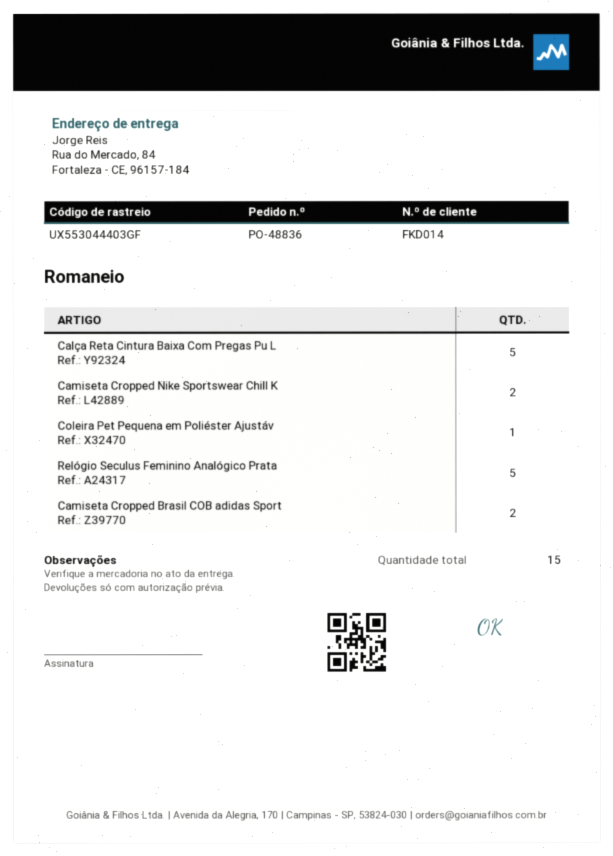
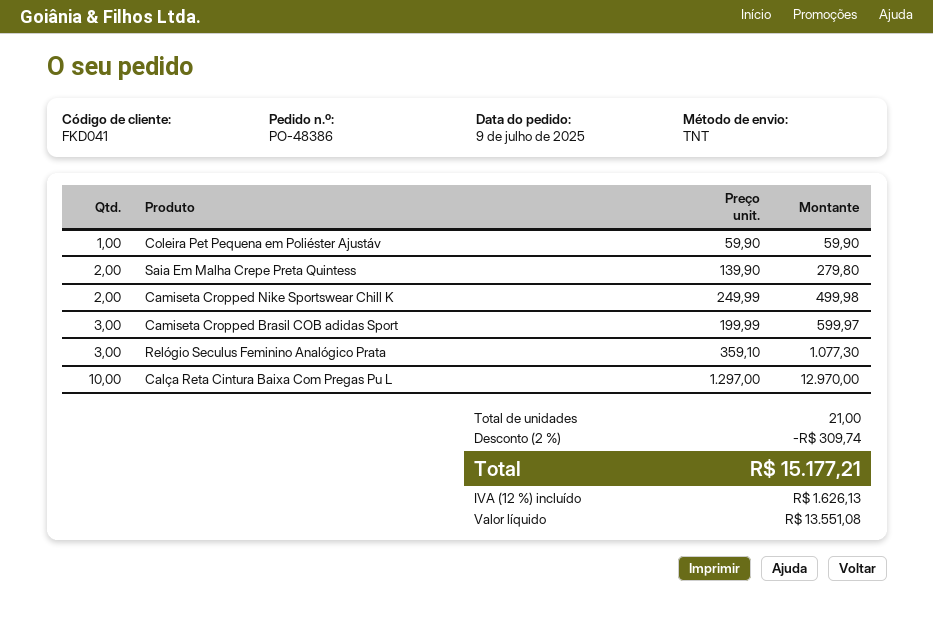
order number: PO-48836 -> PO-48386
customer number: FKD014 -> FKD041
Calça Reta Cintura Baixa Com Pregas Pu L: 5 -> 10
Relógio Seculus Feminino Analógico Prata: 5 -> 3
Camiseta Cropped Brasil COB adidas Sport: 2 -> 3
Saia Em Malha Crepe Preta Quintess: none -> 2
total quantity: 15 -> 21

